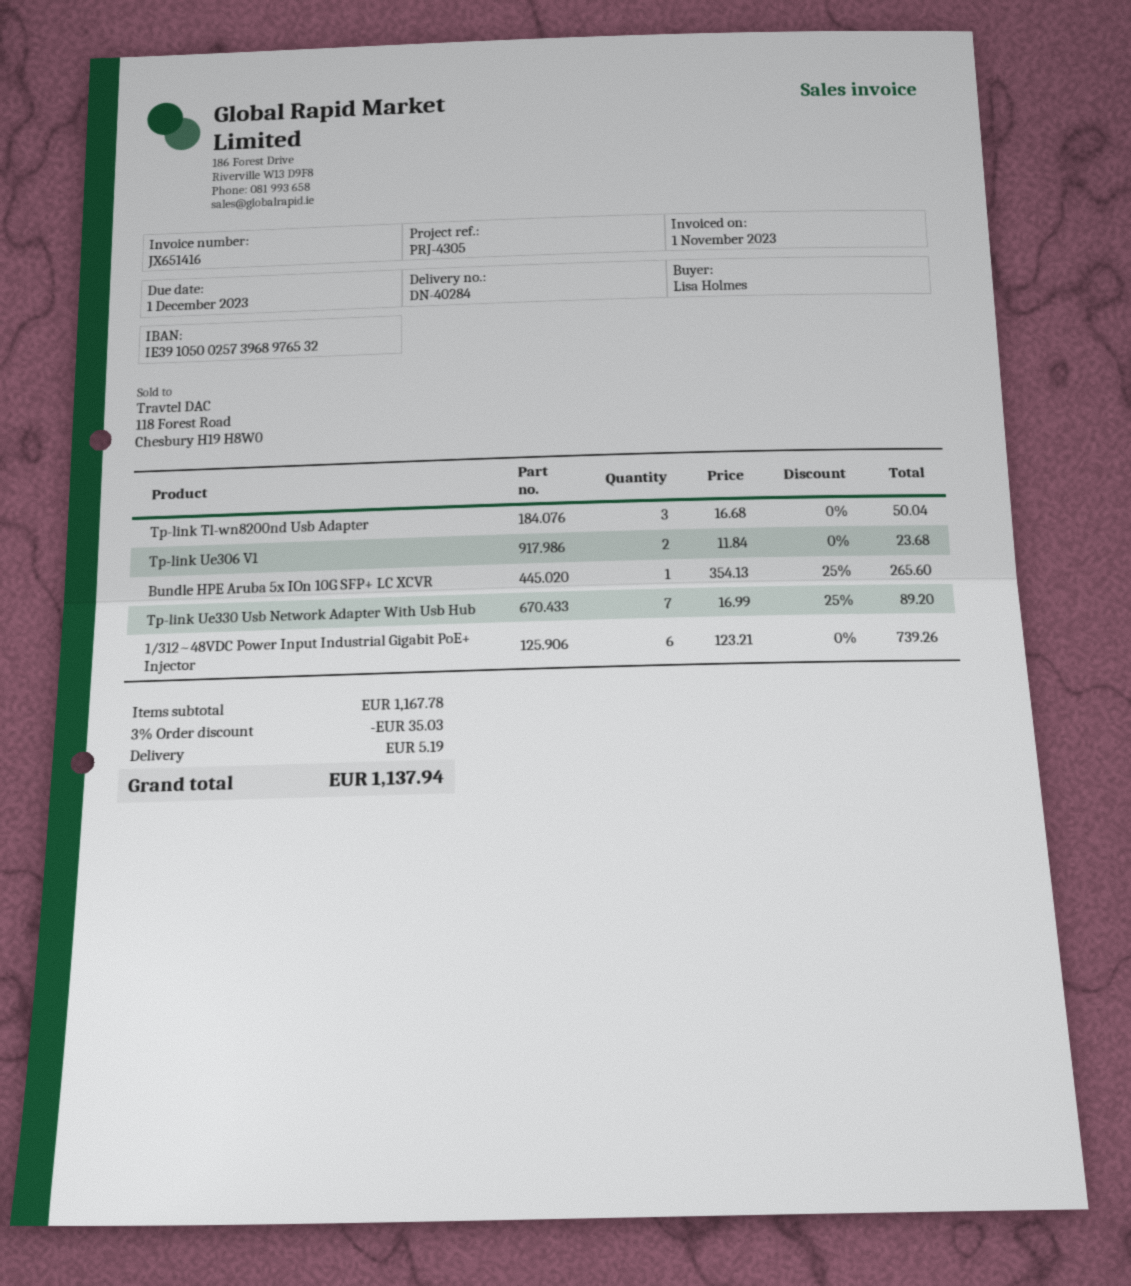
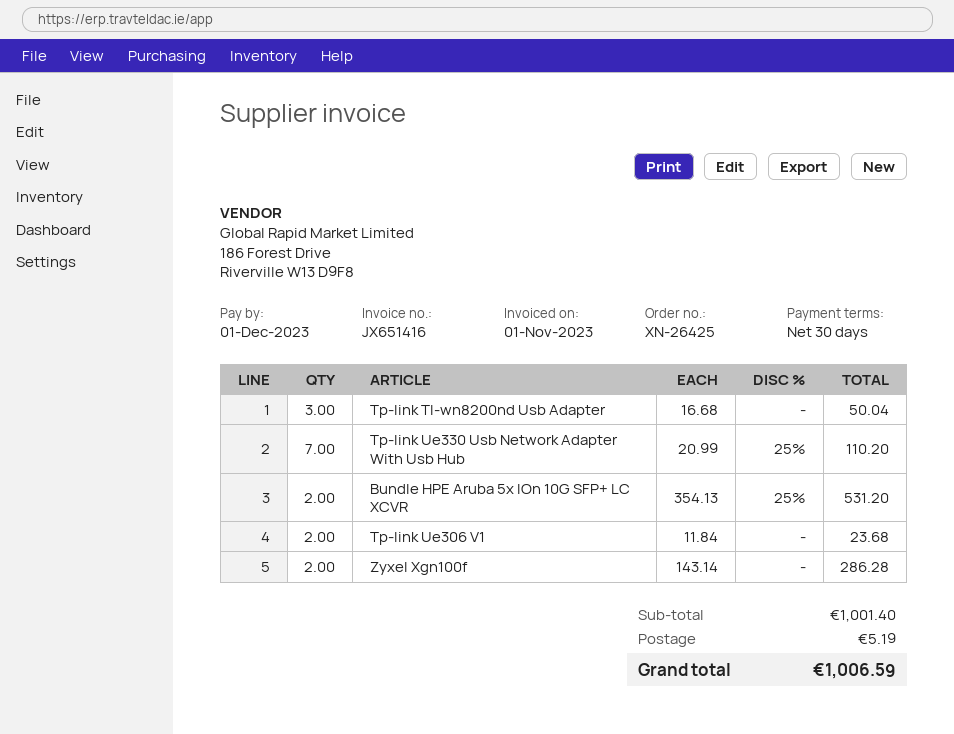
Bundle HPE Aruba 5x IOn 10G SFP+ LC XCVR: 1 x 354.13 - 25% = 265.60 -> 2 x 354.13 - 25% = 531.20
Tp-link Ue330 Usb Network Adapter With Usb Hub: 7 x 16.99 - 25% = 89.20 -> 7 x 20.99 - 25% = 110.20
1/312~48VDC Power Input Industrial Gigabit PoE+ Injector: 6 x 123.21 = 739.26 -> none
Zyxel Xgn100f: none -> 2 x 143.14 = 286.28
subtotal: 1167.78 -> 1001.40
discount: 3% = 35.03 -> none
total: 1137.94 -> 1006.59

